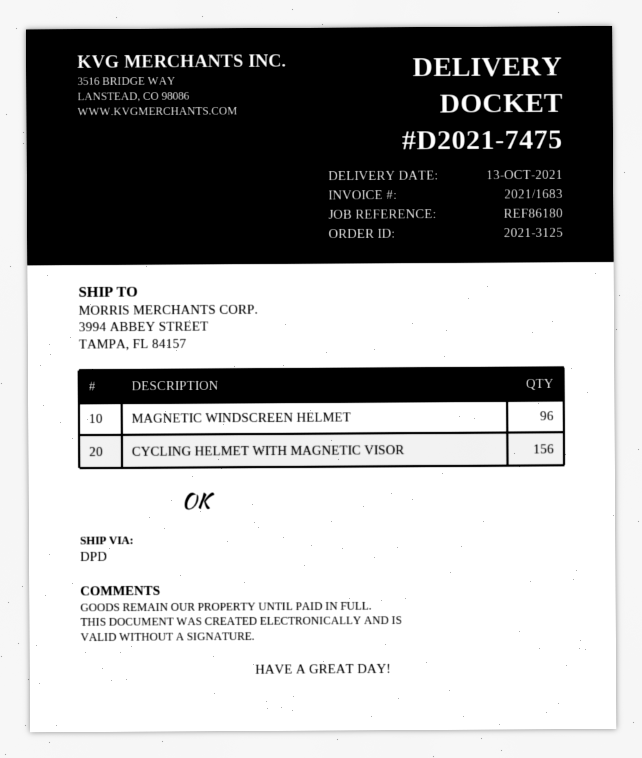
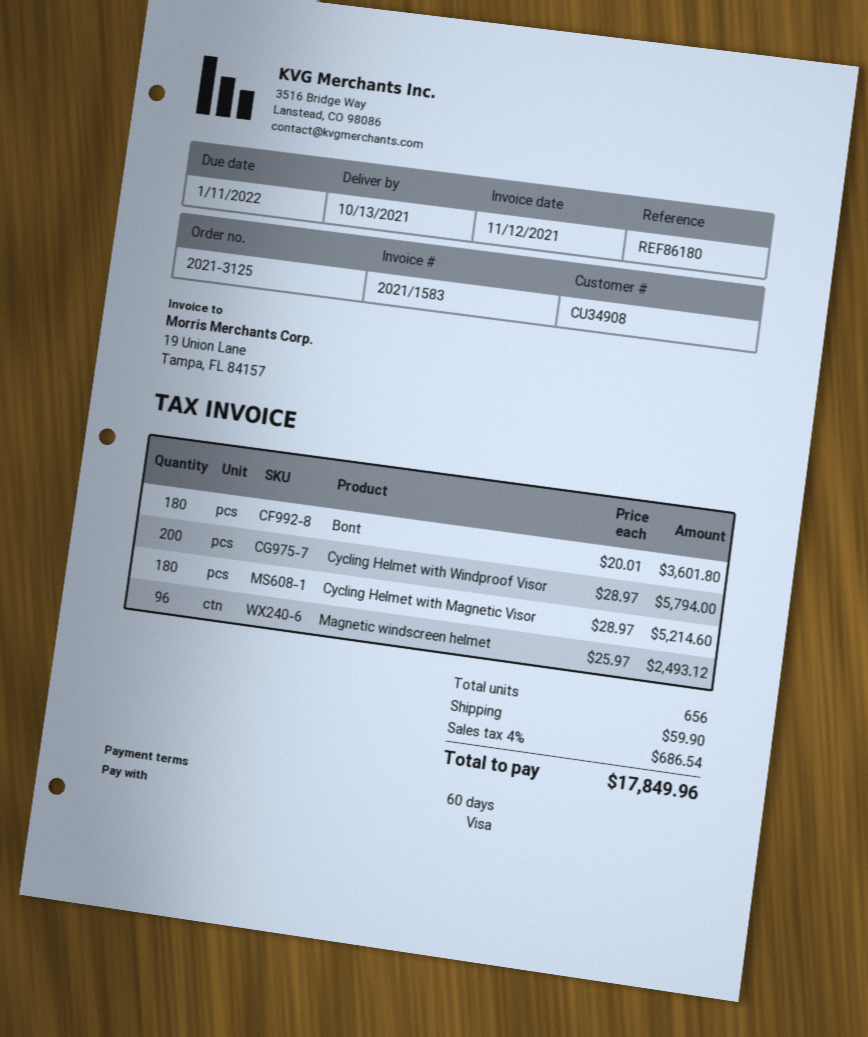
invoice number: 2021/1683 -> 2021/1583
CYCLING HELMET WITH MAGNETIC VISOR: 156 -> 180
Bont: none -> 180
Cycling Helmet with Windproof Visor: none -> 200

